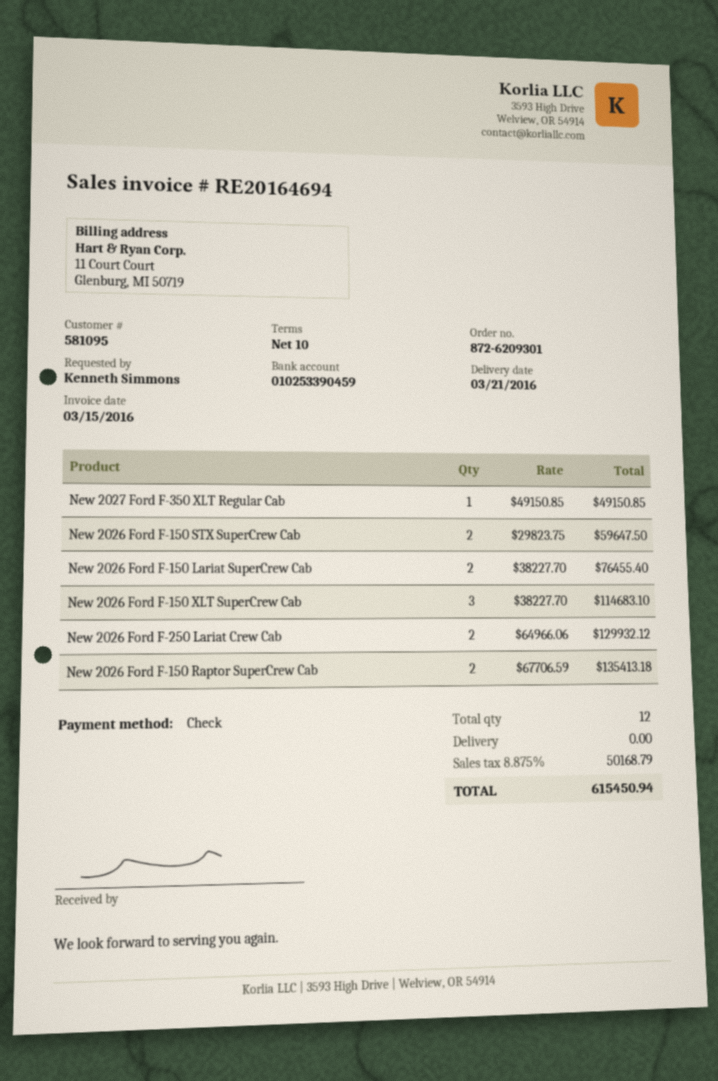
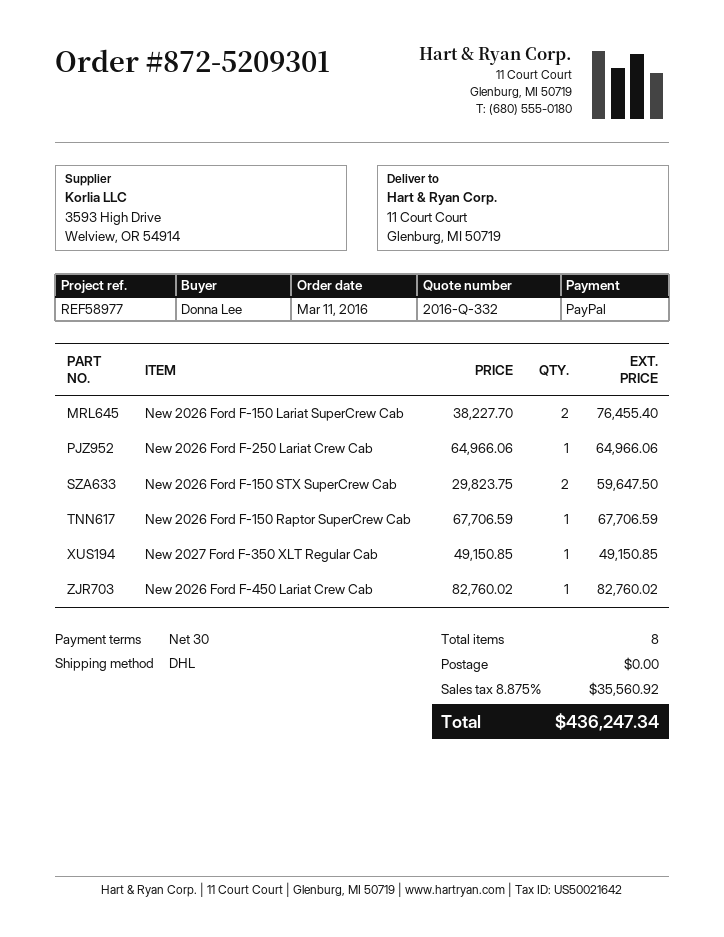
order number: 872-6209301 -> 872-5209301
payment terms: 10 days -> 30 days
ordered by: Kenneth Simmons -> Donna Lee
payment method: cheque -> PayPal
New 2026 Ford F-150 XLT SuperCrew Cab: 3 x 38227.70 = 114683.10 -> none
New 2026 Ford F-250 Lariat Crew Cab: 2 x 64966.06 = 129932.12 -> 1 x 64966.06 = 64966.06
New 2026 Ford F-150 Raptor SuperCrew Cab: 2 x 67706.59 = 135413.18 -> 1 x 67706.59 = 67706.59
New 2026 Ford F-450 Lariat Crew Cab: none -> 1 x 82760.02 = 82760.02
total quantity: 12 -> 8
tax: 8.875% = 50168.79 -> 8.875% = 35560.92
total: 615450.94 -> 436247.34

